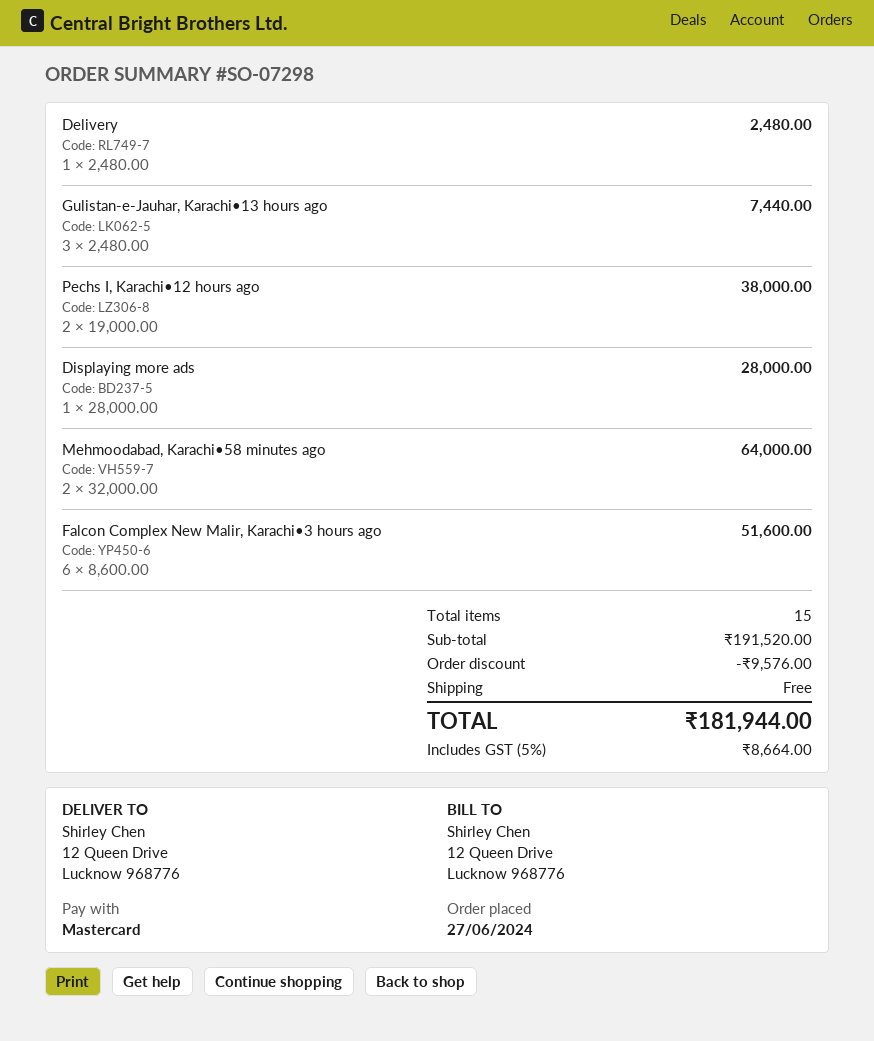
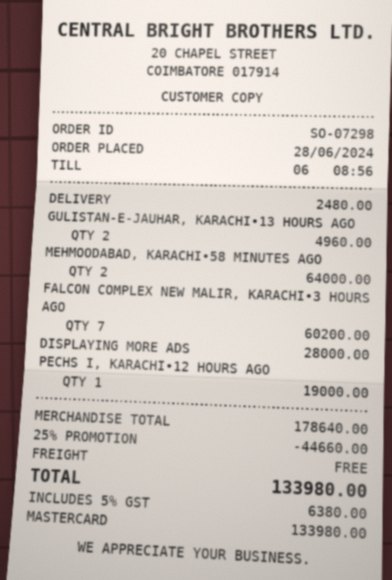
order date: 2024-06-27 -> 2024-06-28
Gulistan-e-Jauhar, Karachi•13 hours ago: 3 for 7440.00 -> 2 for 4960.00
Pechs I, Karachi•12 hours ago: 2 for 38000.00 -> 1 for 19000.00
Falcon Complex New Malir, Karachi•3 hours ago: 6 for 51600.00 -> 7 for 60200.00
subtotal: 191520.00 -> 178640.00
discount: 9576.00 -> 44660.00
tax: 5% = 8664.00 -> 5% = 6380.00
total: 181944.00 -> 133980.00

